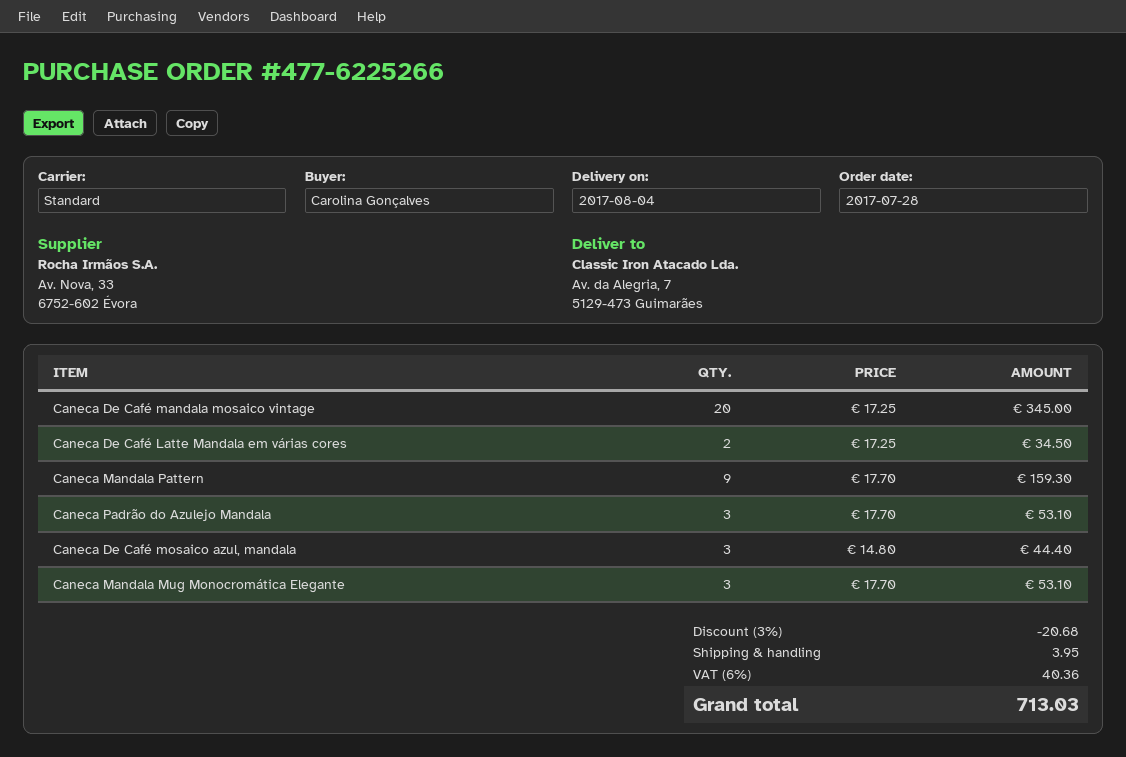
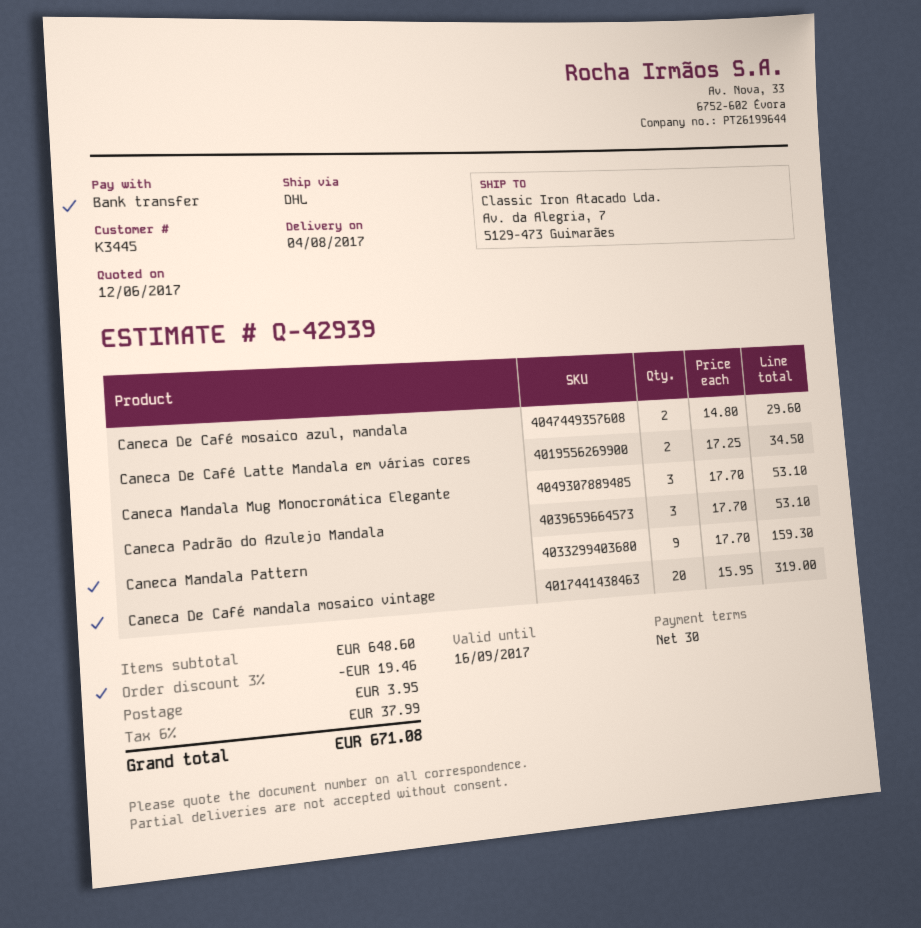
shipping method: standard -> DHL
Caneca De Café mandala mosaico vintage: 20 x 17.25 = 345.00 -> 20 x 15.95 = 319.00
Caneca De Café mosaico azul, mandala: 3 x 14.80 = 44.40 -> 2 x 14.80 = 29.60
discount: 3% = 20.68 -> 3% = 19.46
tax: 6% = 40.36 -> 6% = 37.99
total: 713.03 -> 671.08

